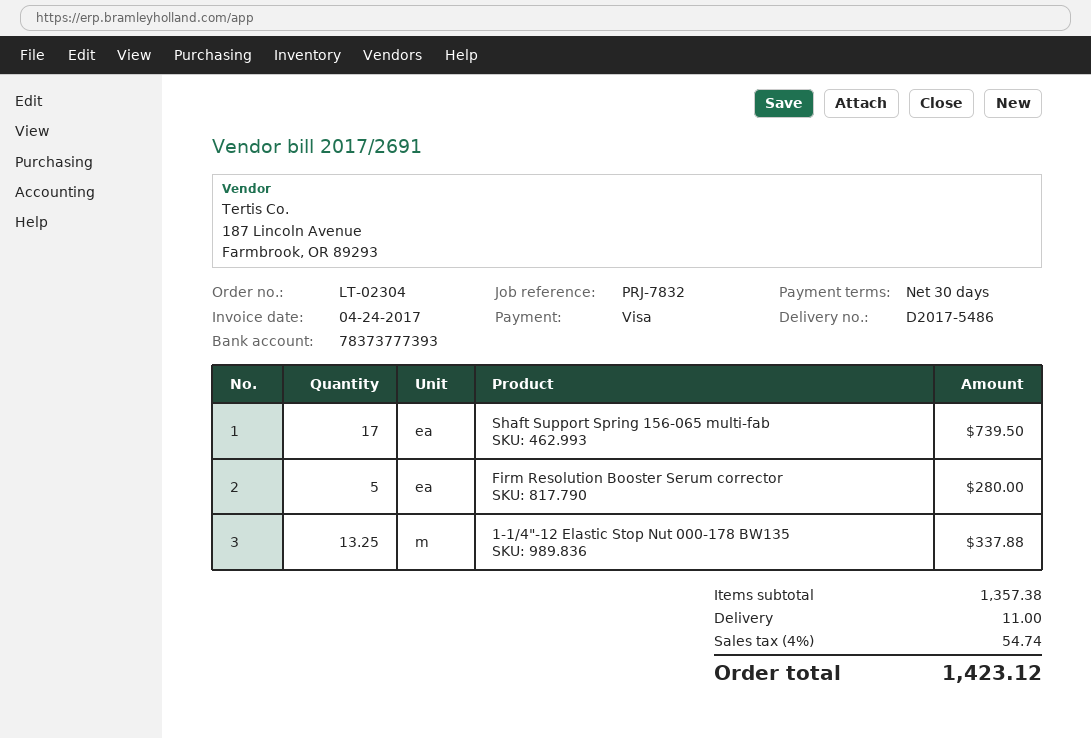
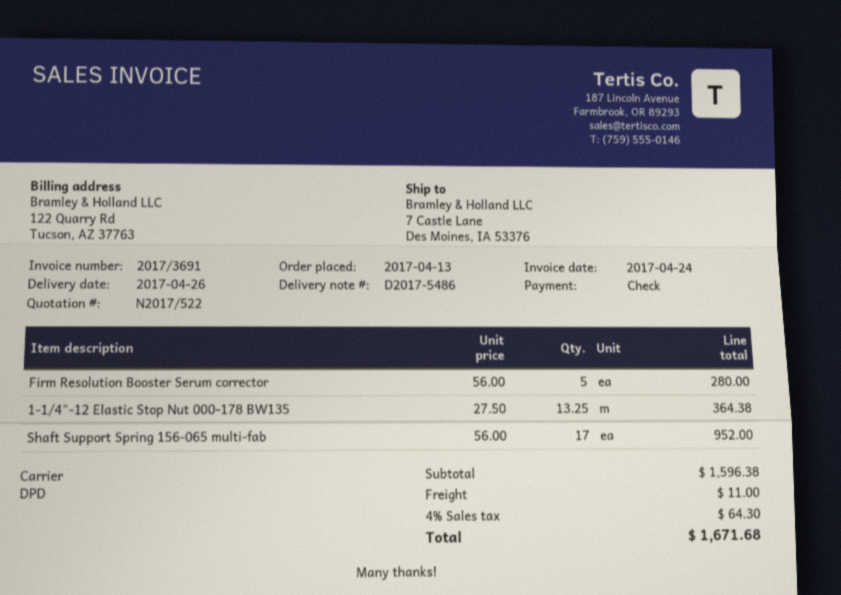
invoice number: 2017/2691 -> 2017/3691
payment method: Visa -> cheque
Shaft Support Spring 156-065 multi-fab: 17 for 739.50 -> 17 for 952.00
1-1/4"-12 Elastic Stop Nut 000-178 BW135: 13.25 for 337.88 -> 13.25 for 364.38
subtotal: 1357.38 -> 1596.38
tax: 4% = 54.74 -> 4% = 64.30
total: 1423.12 -> 1671.68

